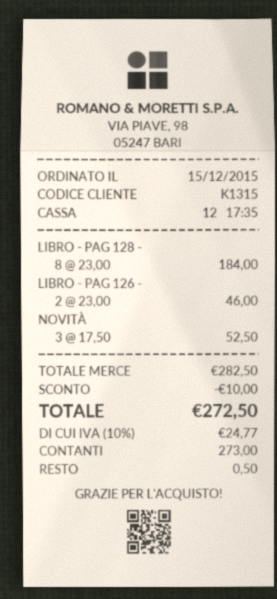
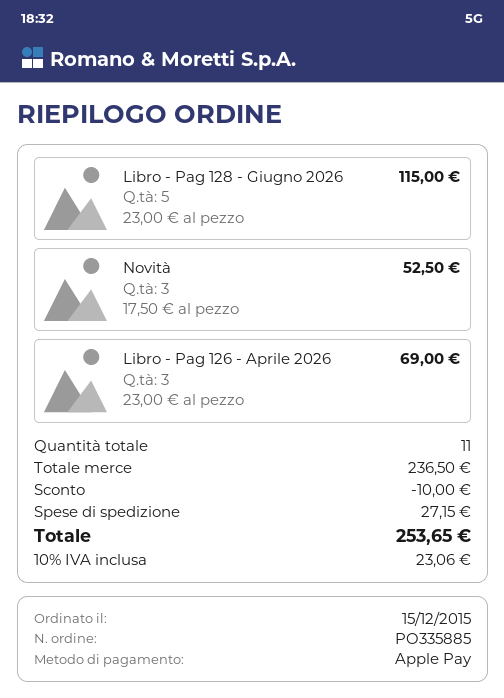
payment method: cash -> Apple Pay
LIBRO - PAG 128 -: 8 x 23.00 = 184.00 -> 5 x 23.00 = 115.00
LIBRO - PAG 126 -: 2 x 23.00 = 46.00 -> 3 x 23.00 = 69.00
subtotal: 282.50 -> 236.50
shipping: none -> 27.15
tax: 10% = 24.77 -> 10% = 23.06
total: 272.50 -> 253.65

